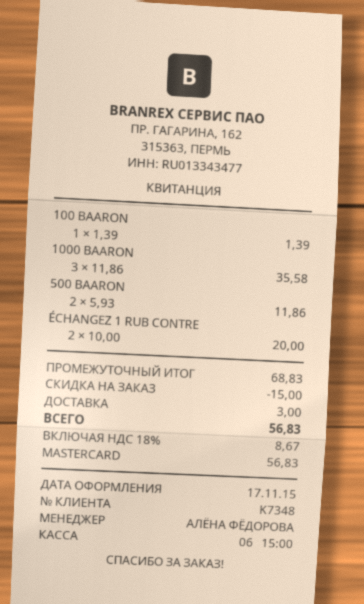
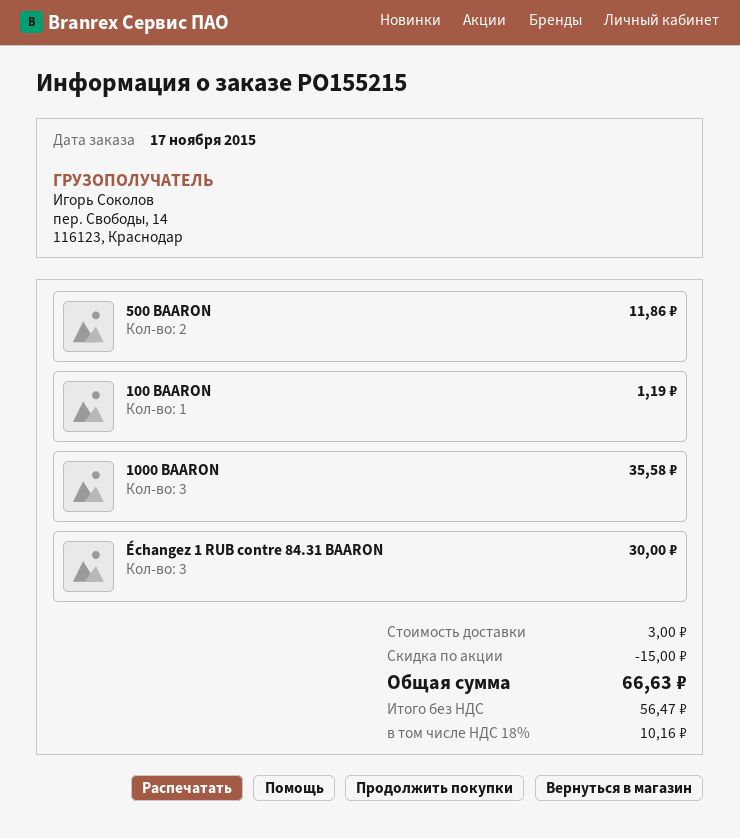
100 BAARON: 1 for 1.39 -> 1 for 1.19
ÉCHANGEZ 1 RUB CONTRE: 2 for 20.00 -> 3 for 30.00
tax: 18% = 8.67 -> 18% = 10.16
total: 56.83 -> 66.63

